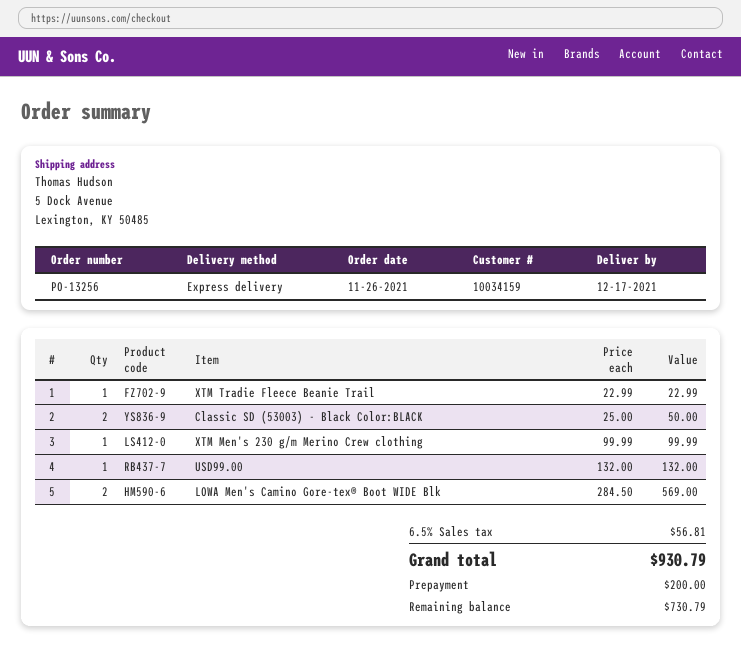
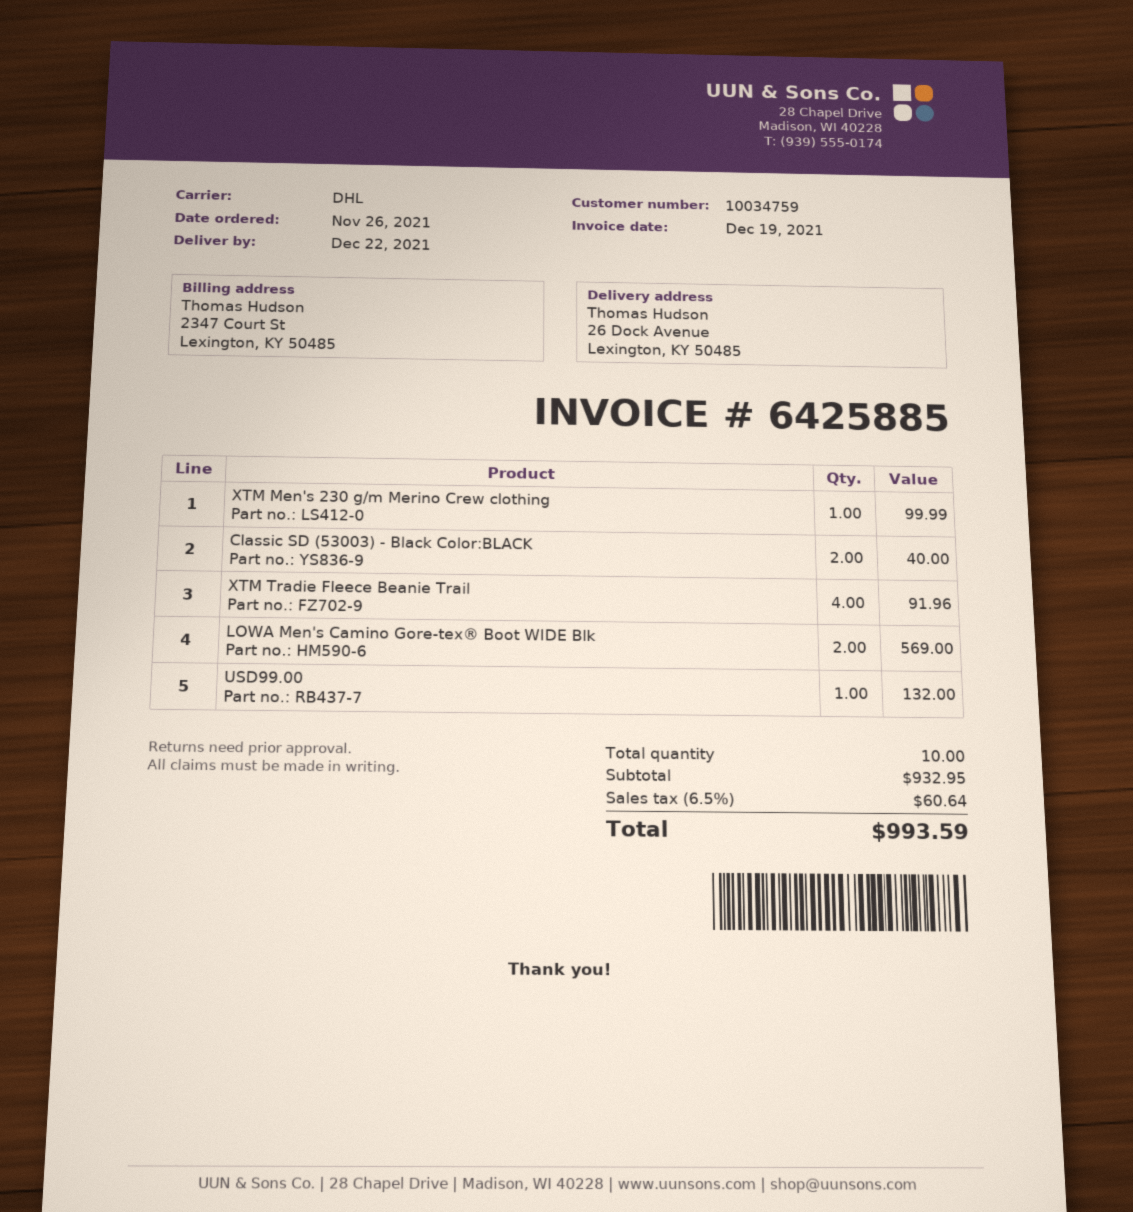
delivery date: 2021-12-17 -> 2021-12-22
customer number: 10034159 -> 10034759
shipping method: express -> DHL
ship to: 5 Dock Avenue, Lexington, KY 50485 -> 26 Dock Avenue, Lexington, KY 50485
XTM Tradie Fleece Beanie Trail: 1 for 22.99 -> 4 for 91.96
Classic SD (53003) - Black Color:BLACK: 2 for 50.00 -> 2 for 40.00
tax: 6.5% = 56.81 -> 6.5% = 60.64
total: 930.79 -> 993.59

